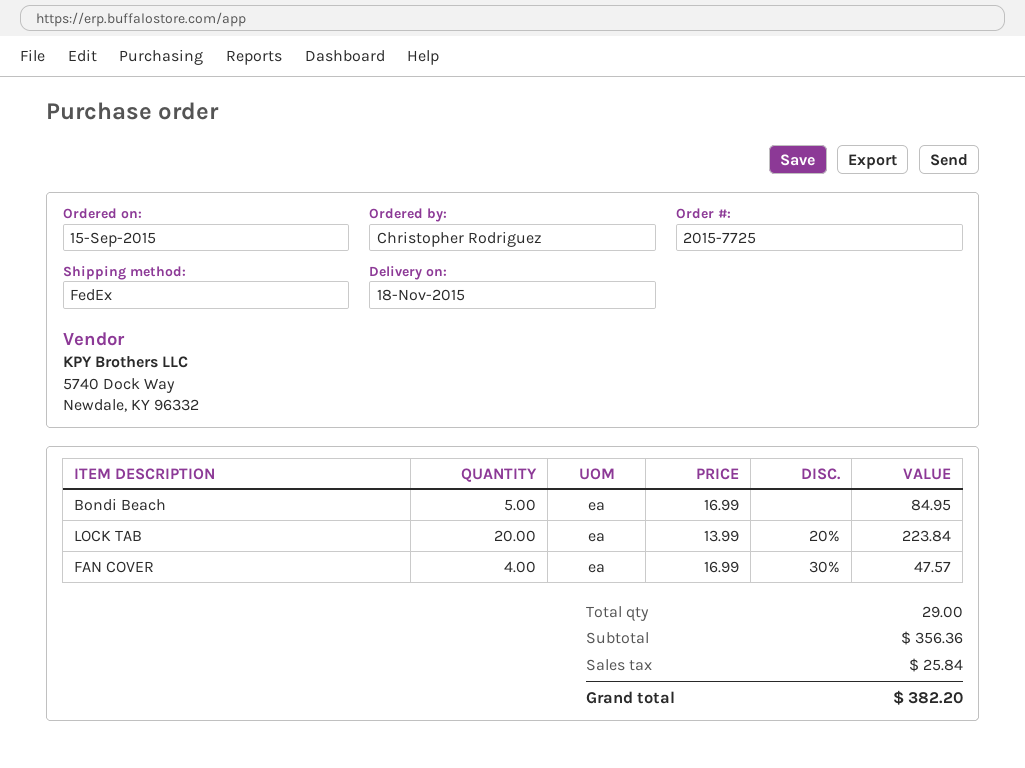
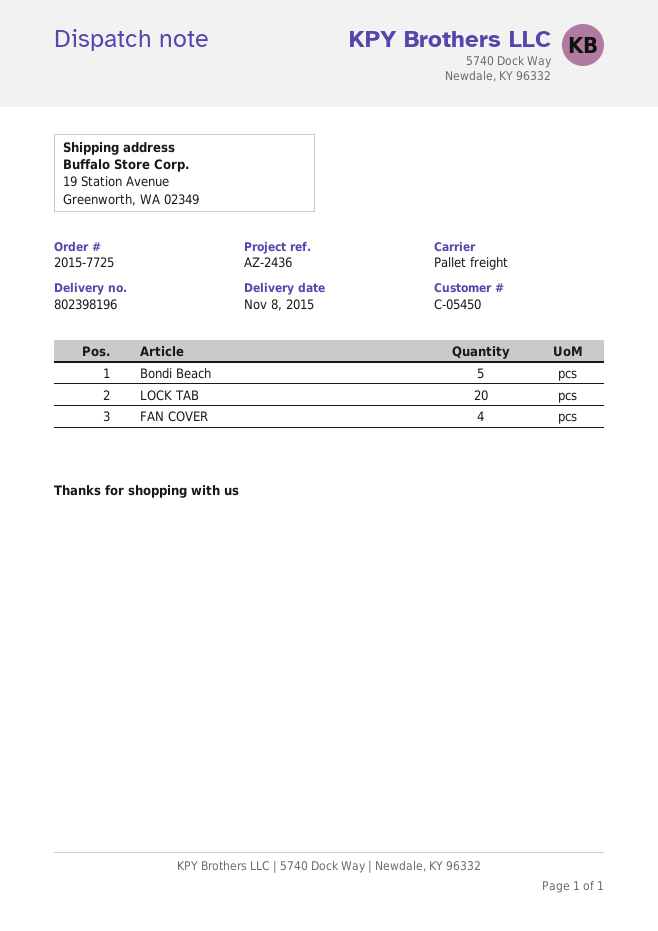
delivery date: 2015-11-18 -> 2015-11-08
shipping method: FedEx -> pallet freight

